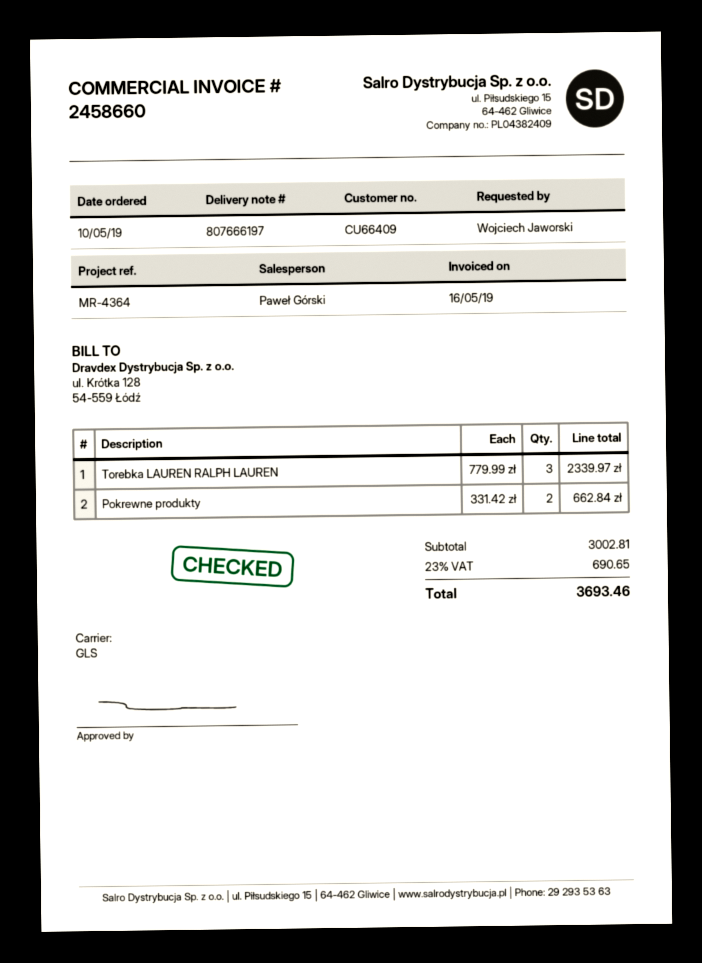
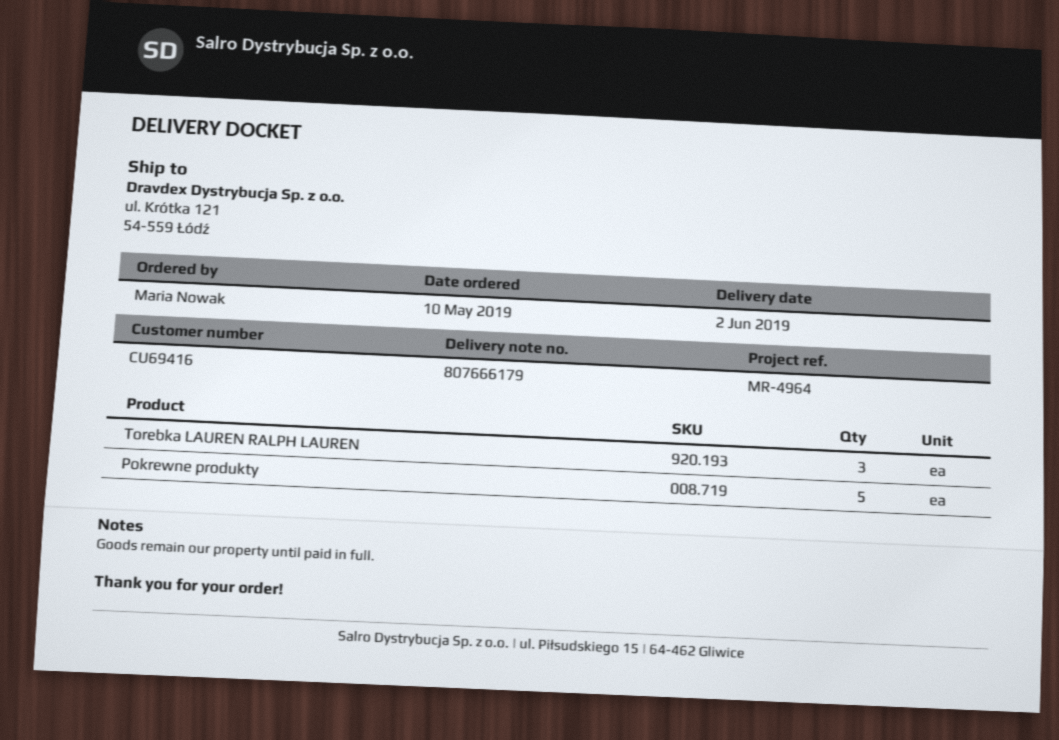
delivery note number: 807666197 -> 807666179
customer number: CU66409 -> CU69416
reference: MR-4364 -> MR-4964
ordered by: Wojciech Jaworski -> Maria Nowak
Pokrewne produkty: 2 -> 5

